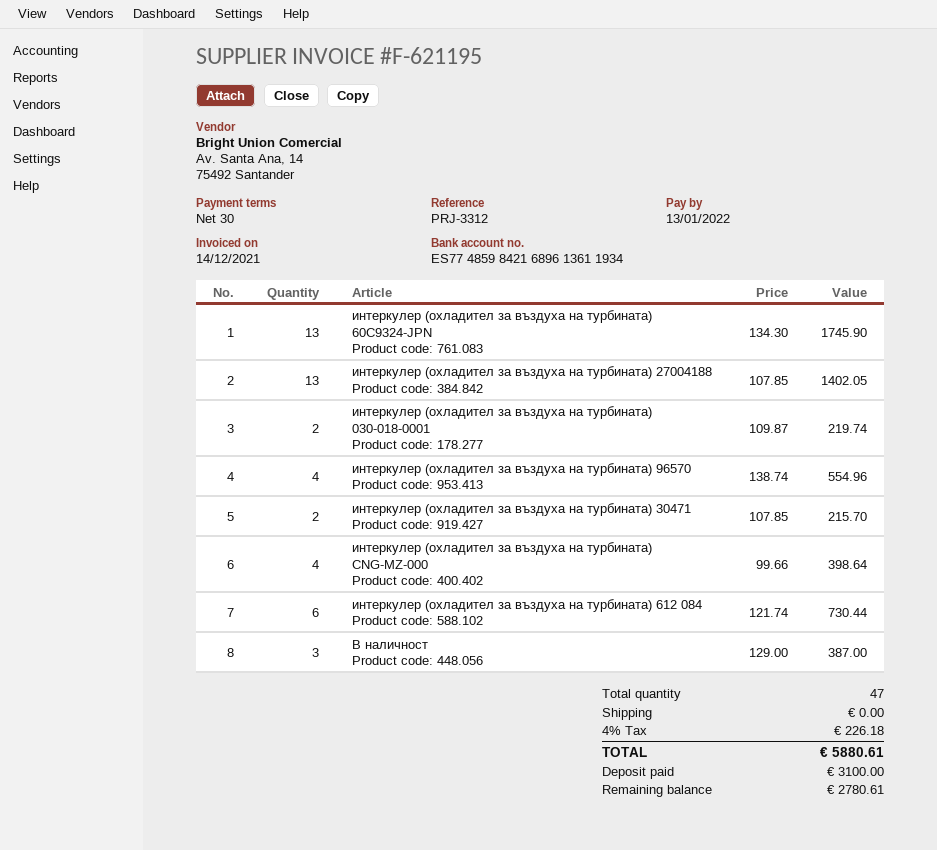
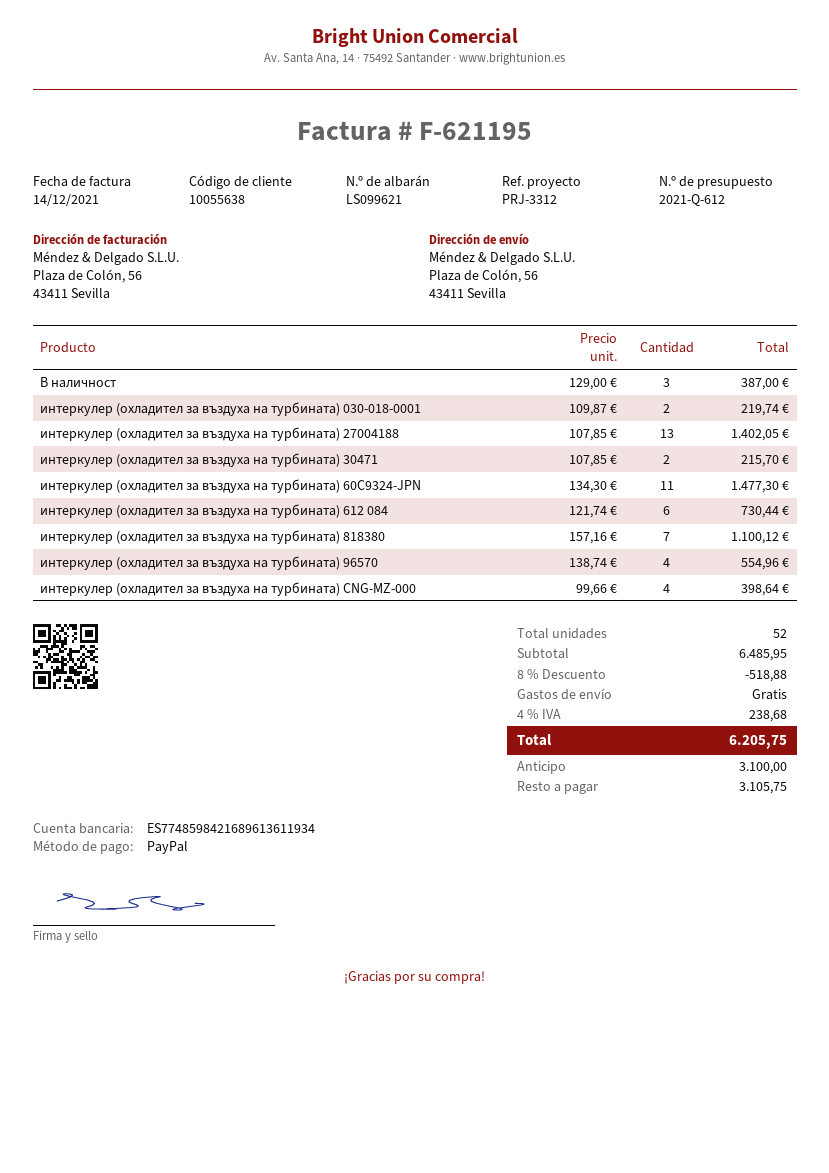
интеркулер (охладител за въздуха на турбината) 60C9324-JPN: 13 x 134.30 = 1745.90 -> 11 x 134.30 = 1477.30
интеркулер (охладител за въздуха на турбината) 818380: none -> 7 x 157.16 = 1100.12
total quantity: 47 -> 52
discount: none -> 8% = 518.88
tax: 4% = 226.18 -> 4% = 238.68
total: 5880.61 -> 6205.75
balance: 2780.61 -> 3105.75

